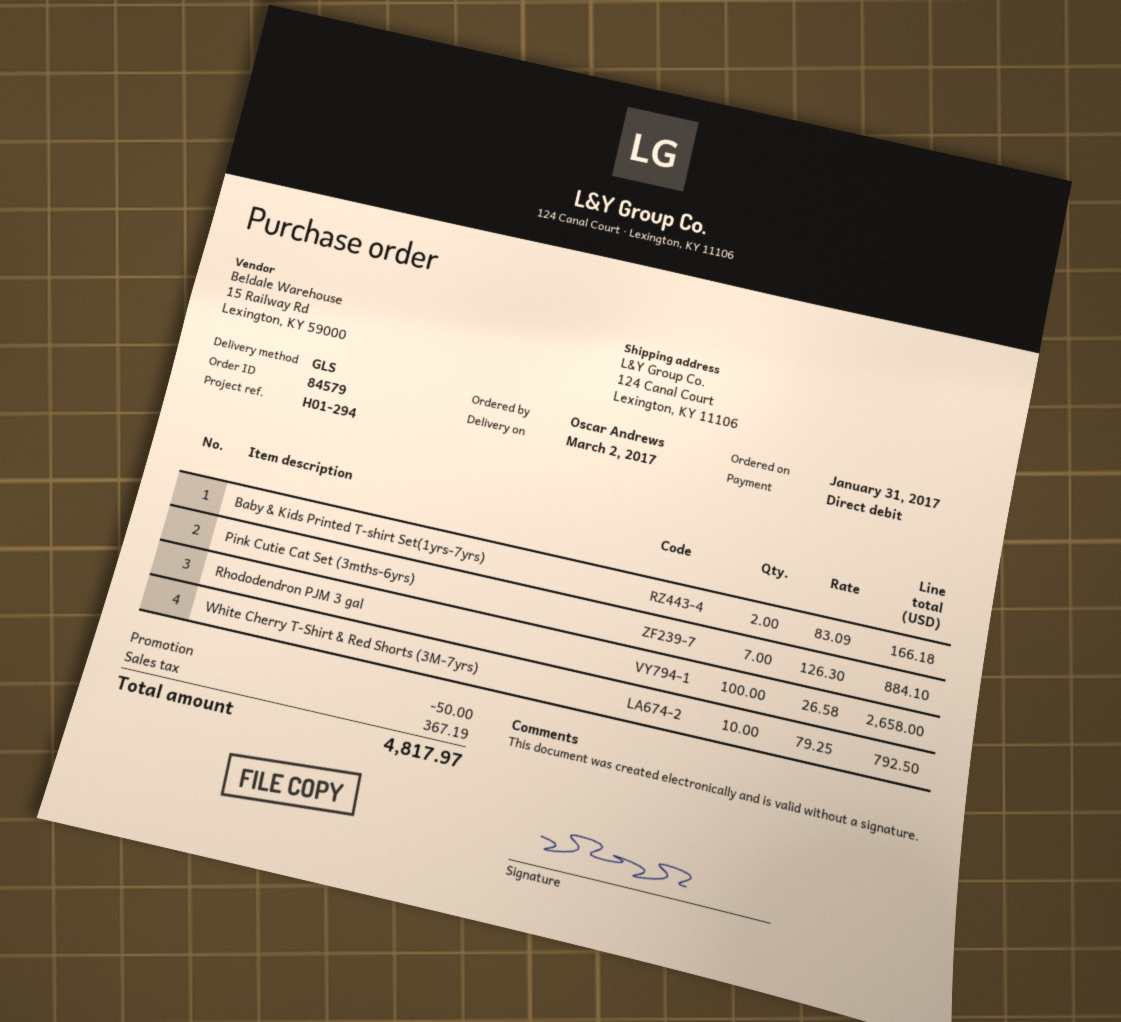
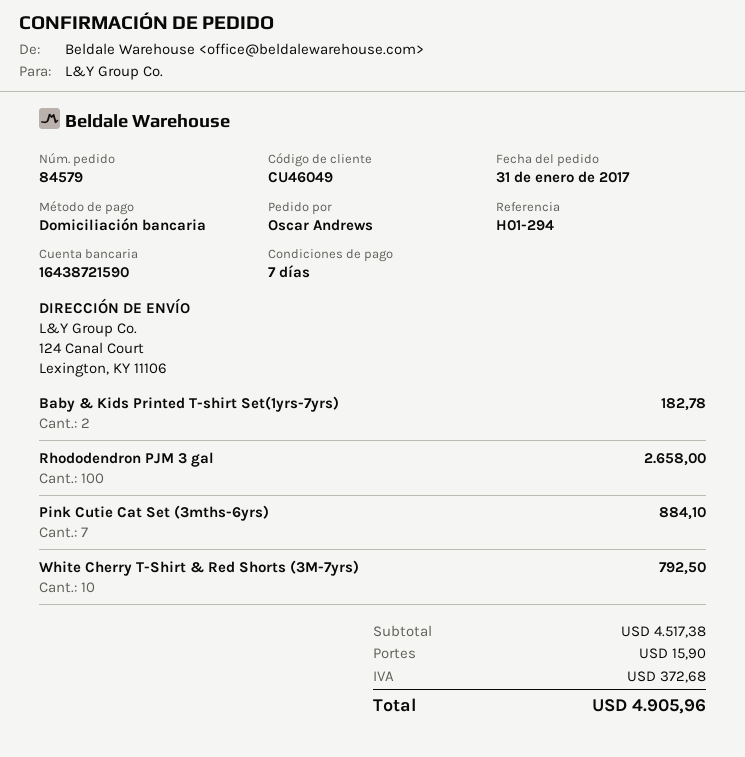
Baby & Kids Printed T-shirt Set(1yrs-7yrs): 2 for 166.18 -> 2 for 182.78
discount: 50.00 -> none
shipping: none -> 15.90
tax: 367.19 -> 372.68
total: 4817.97 -> 4905.96

